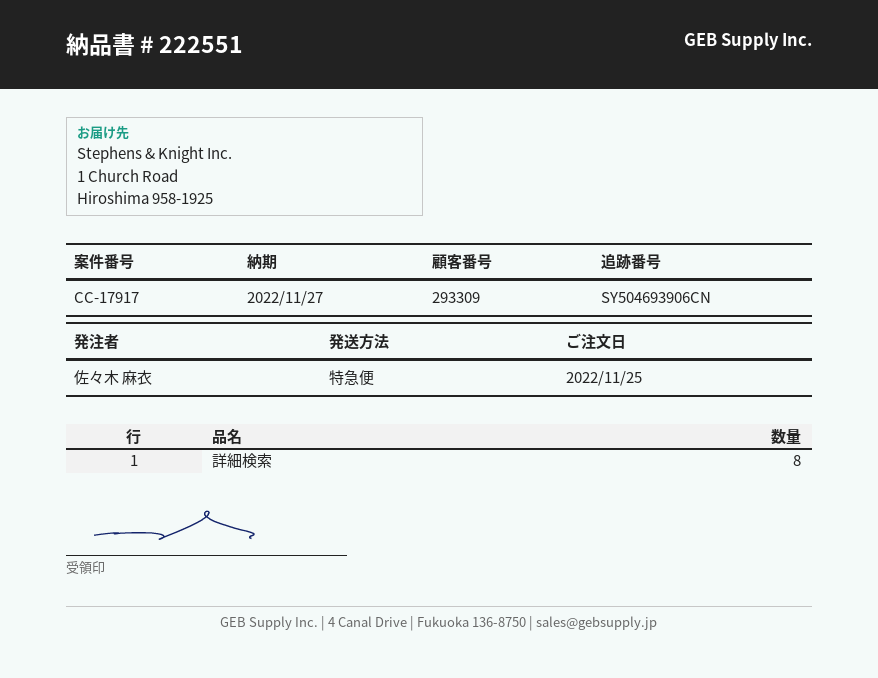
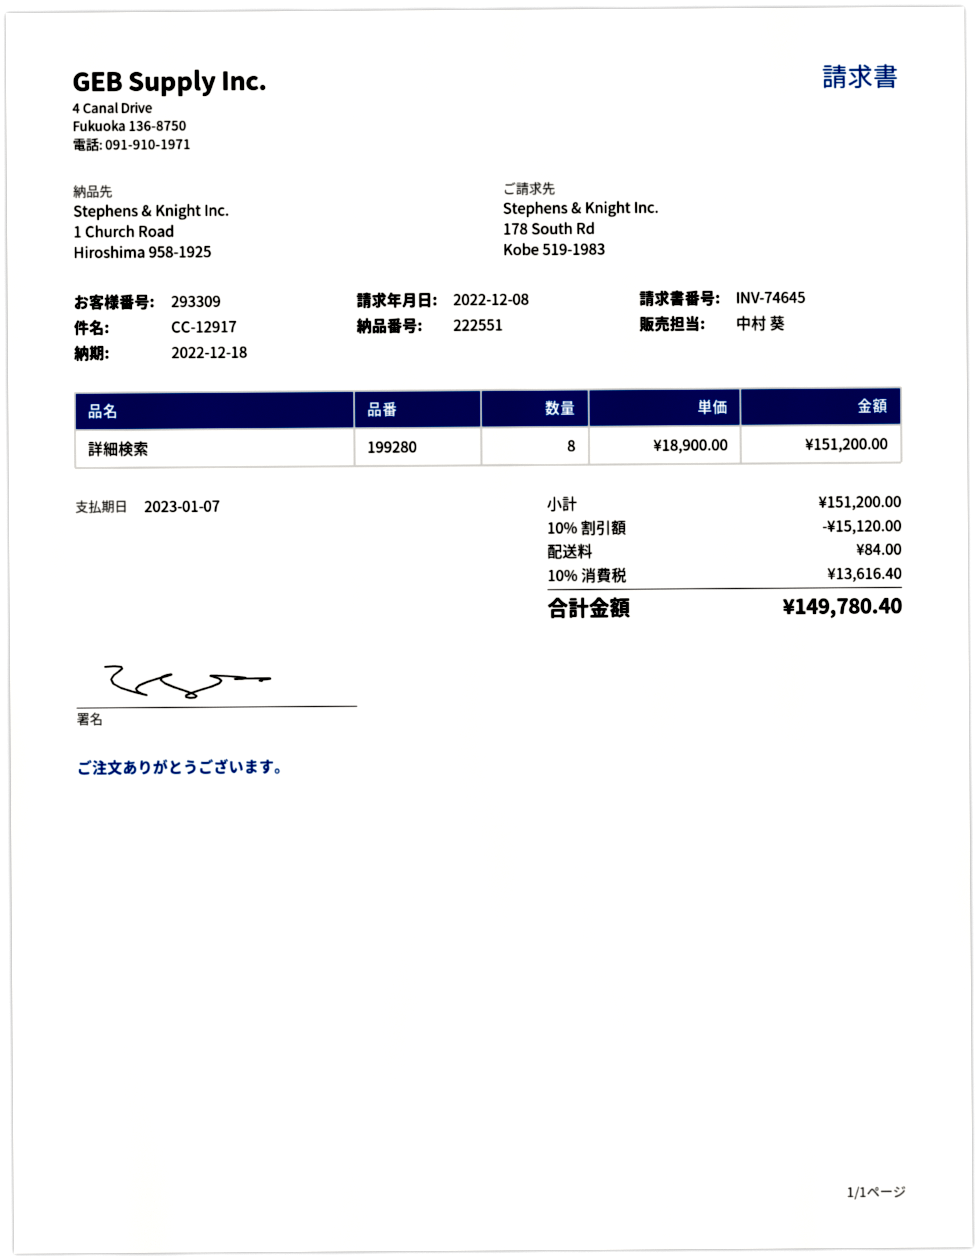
delivery date: 2022-11-27 -> 2022-12-18
reference: CC-17917 -> CC-12917

